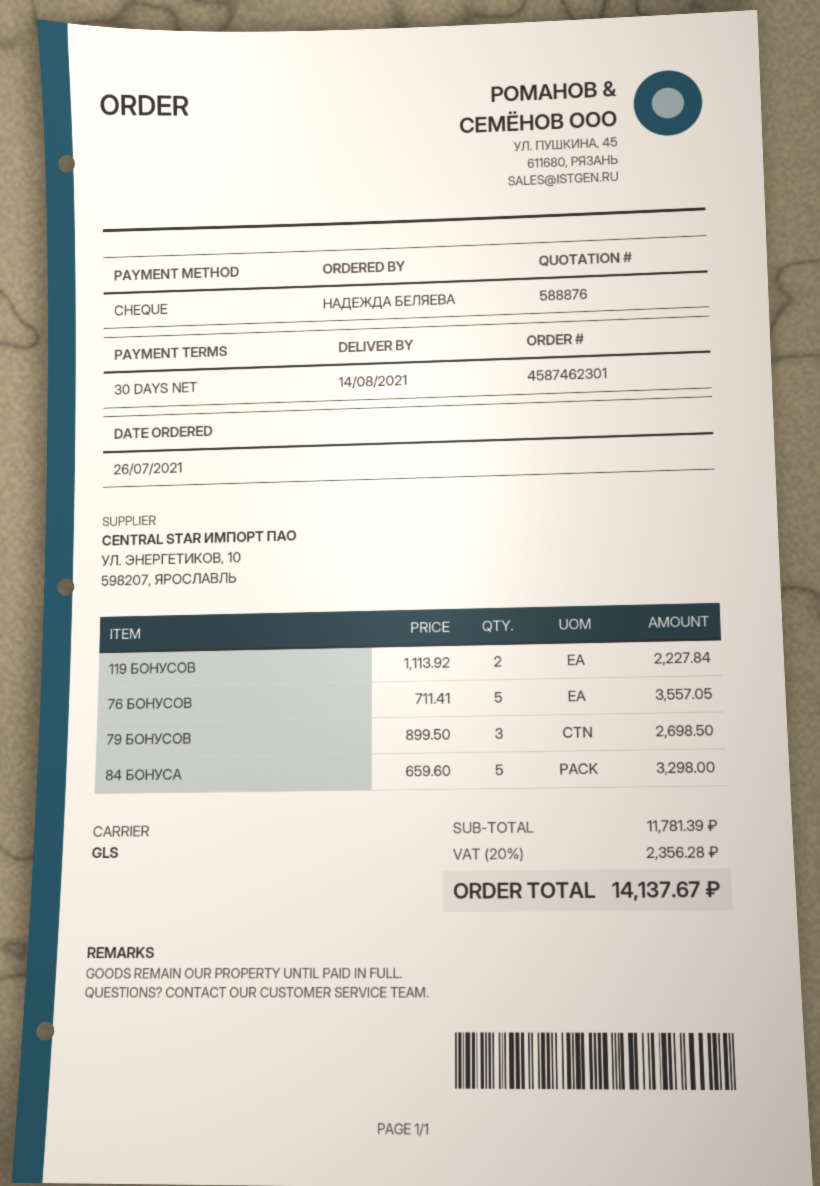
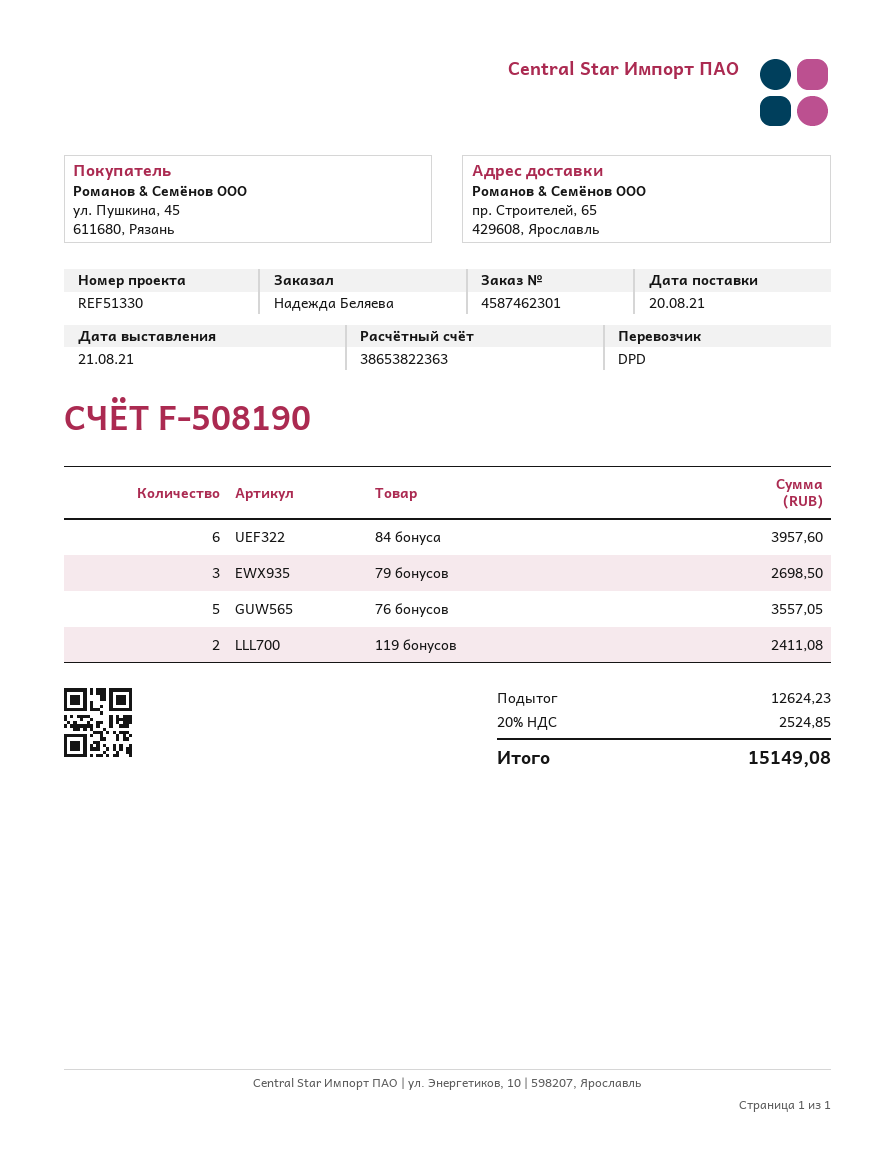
delivery date: 2021-08-14 -> 2021-08-20
shipping method: GLS -> DPD
119 БОНУСОВ: 2 for 2227.84 -> 2 for 2411.08
84 БОНУСА: 5 for 3298.00 -> 6 for 3957.60
subtotal: 11781.39 -> 12624.23
tax: 20% = 2356.28 -> 20% = 2524.85
total: 14137.67 -> 15149.08

